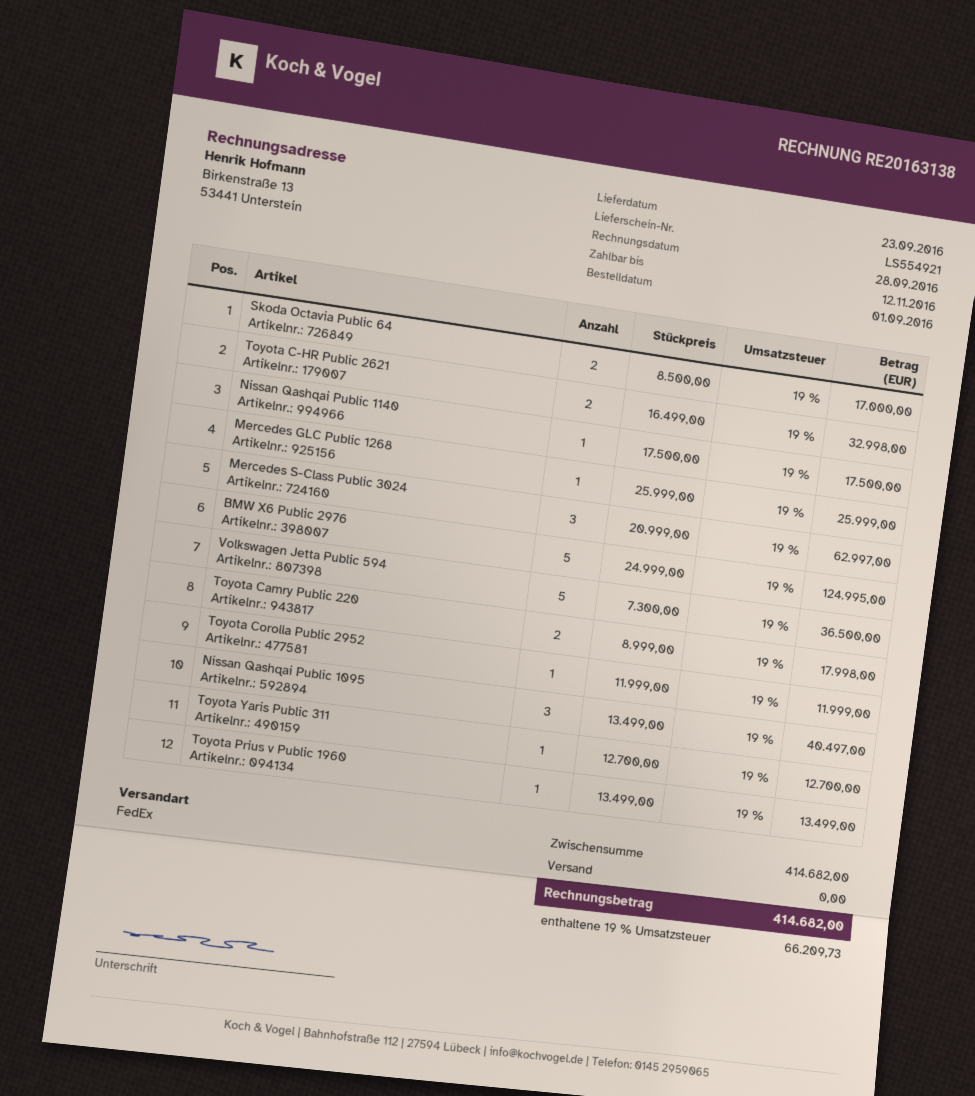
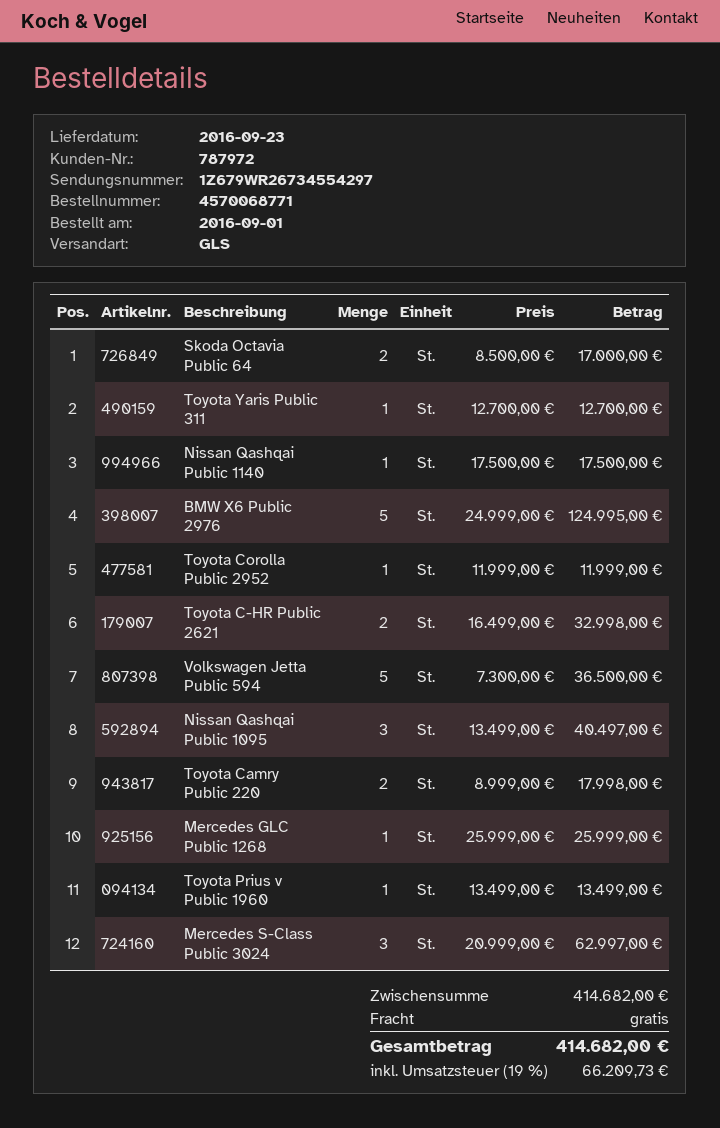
shipping method: FedEx -> GLS

